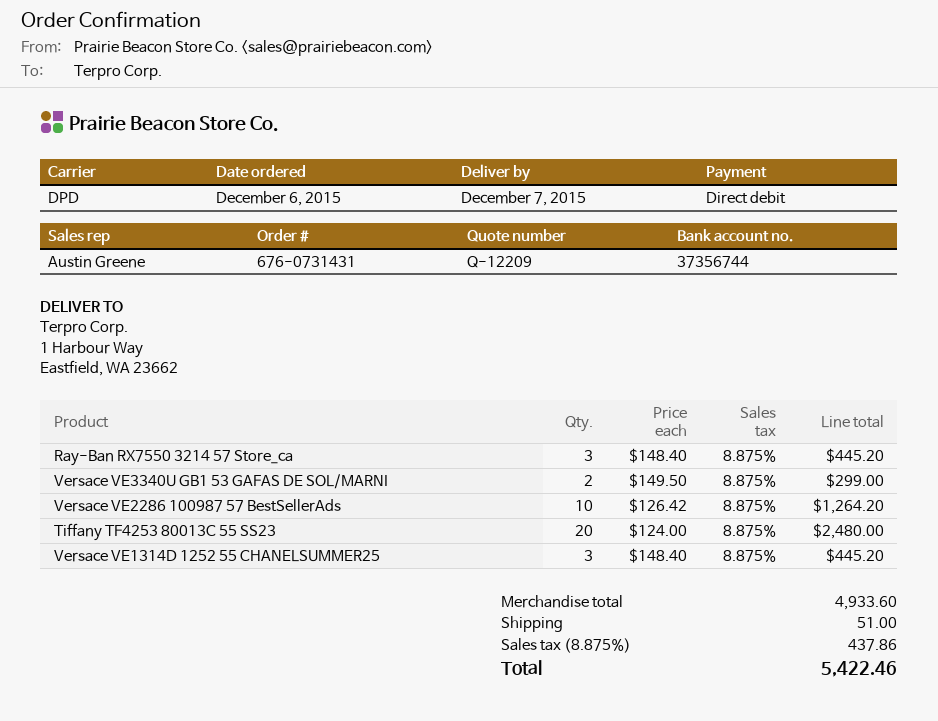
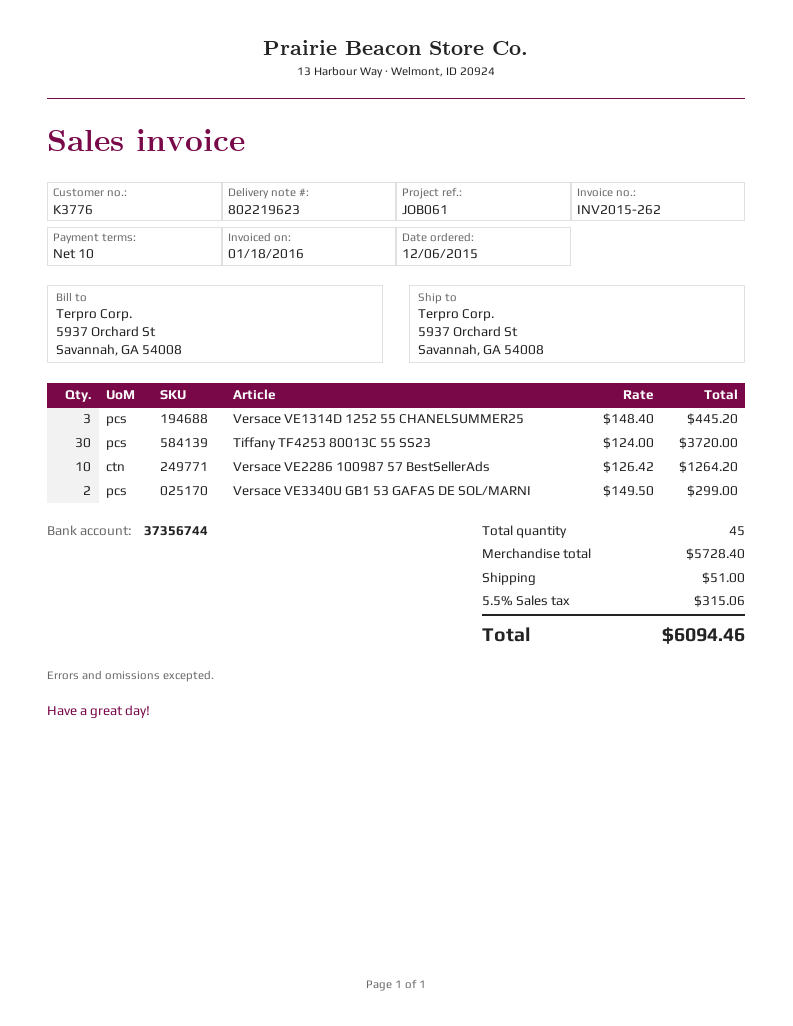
ship to: 1 Harbour Way, Eastfield, WA 23662 -> 5937 Orchard St, Savannah, GA 54008
Ray-Ban RX7550 3214 57 Store_ca: 3 x 148.40 = 445.20 -> none
Tiffany TF4253 80013C 55 SS23: 20 x 124.00 = 2480.00 -> 30 x 124.00 = 3720.00
subtotal: 4933.60 -> 5728.40
tax: 8.875% = 437.86 -> 5.5% = 315.06
total: 5422.46 -> 6094.46

